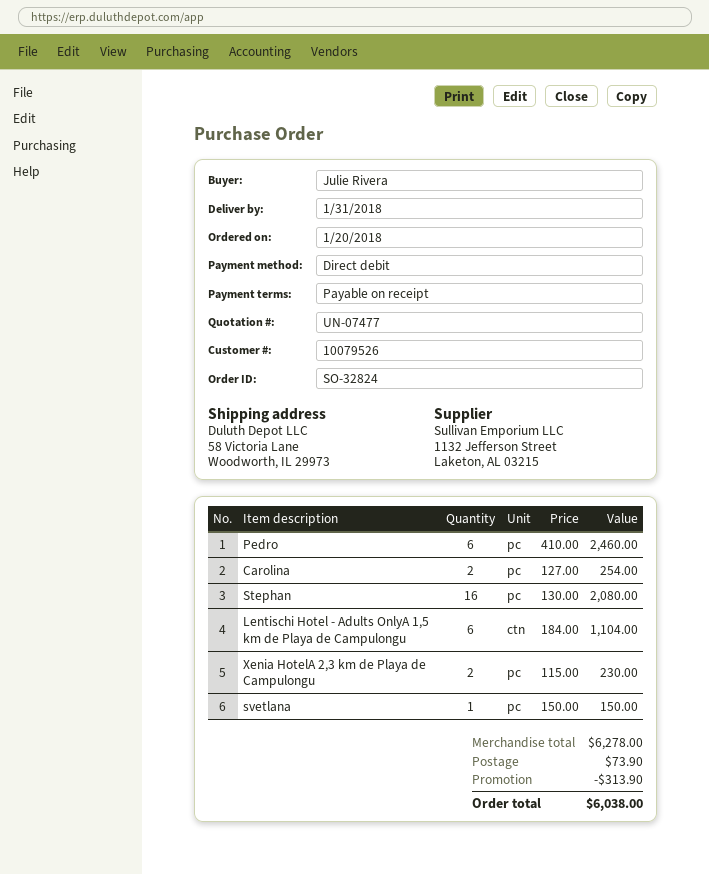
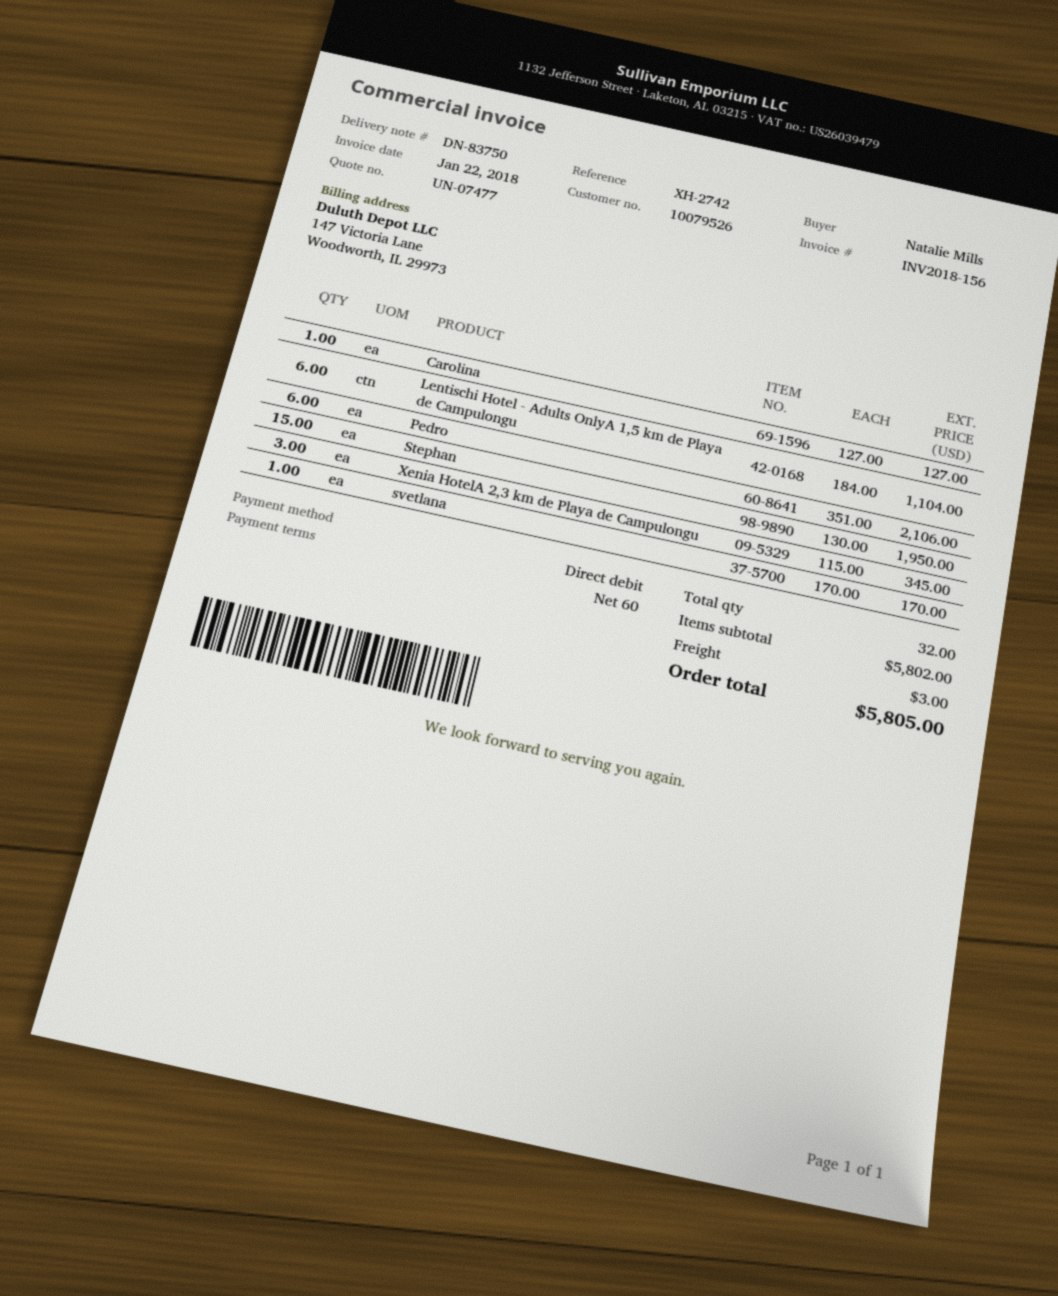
payment terms: on receipt -> 60 days
ordered by: Julie Rivera -> Natalie Mills
Pedro: 6 x 410.00 = 2460.00 -> 6 x 351.00 = 2106.00
Carolina: 2 x 127.00 = 254.00 -> 1 x 127.00 = 127.00
Stephan: 16 x 130.00 = 2080.00 -> 15 x 130.00 = 1950.00
Xenia HotelA 2,3 km de Playa de Campulongu: 2 x 115.00 = 230.00 -> 3 x 115.00 = 345.00
svetlana: 1 x 150.00 = 150.00 -> 1 x 170.00 = 170.00
subtotal: 6278.00 -> 5802.00
discount: 313.90 -> none
shipping: 73.90 -> 3.00
total: 6038.00 -> 5805.00

